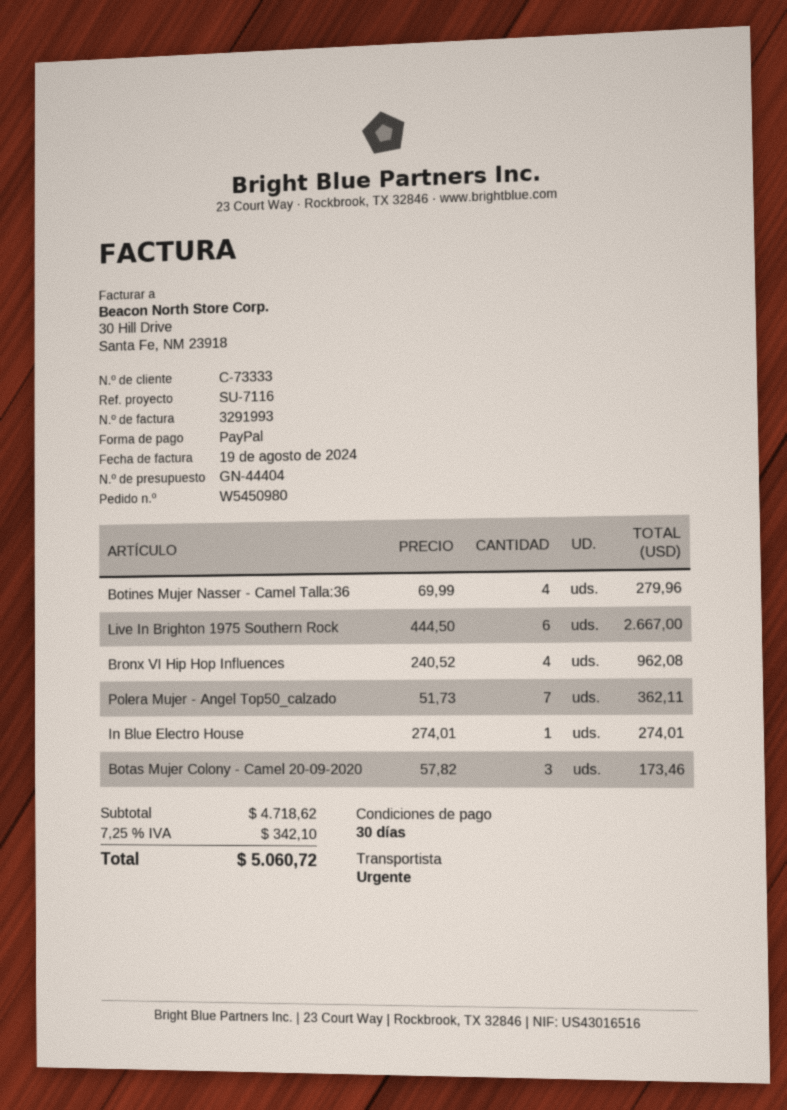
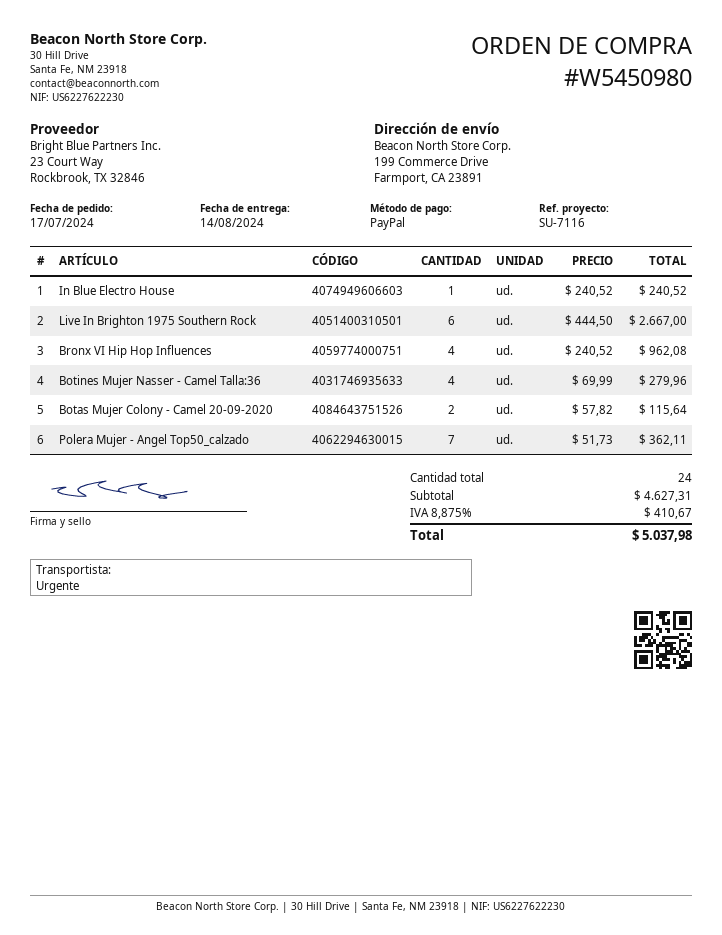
In Blue Electro House: 1 x 274.01 = 274.01 -> 1 x 240.52 = 240.52
Botas Mujer Colony - Camel 20-09-2020: 3 x 57.82 = 173.46 -> 2 x 57.82 = 115.64
subtotal: 4718.62 -> 4627.31
tax: 7.25% = 342.10 -> 8.875% = 410.67
total: 5060.72 -> 5037.98

